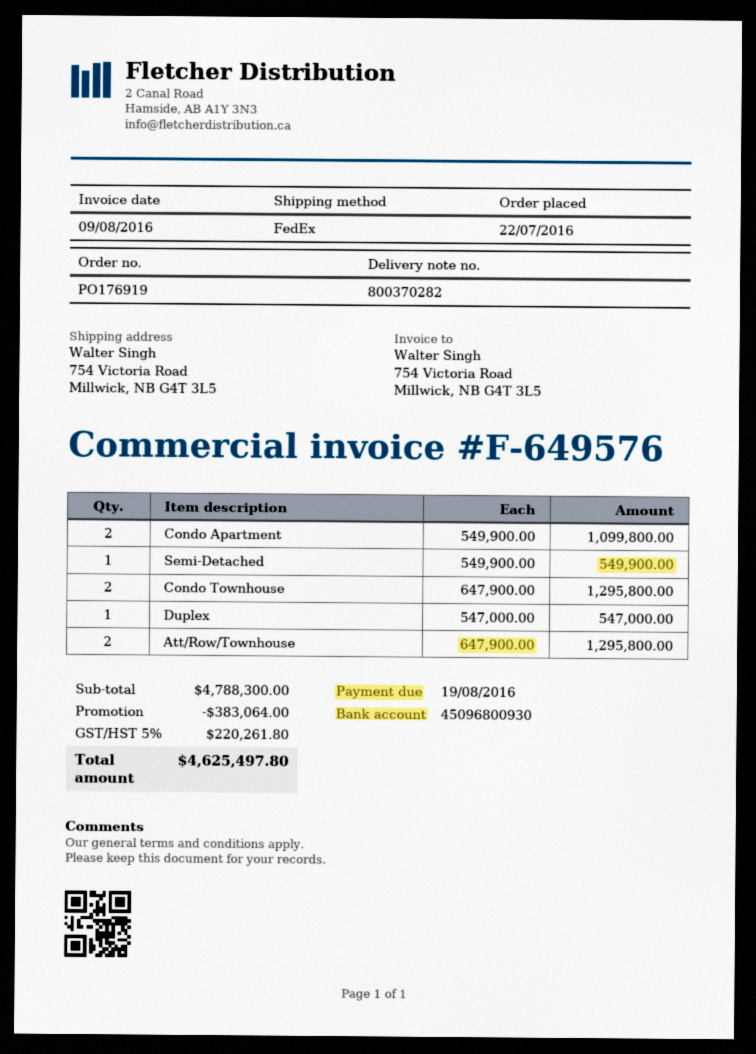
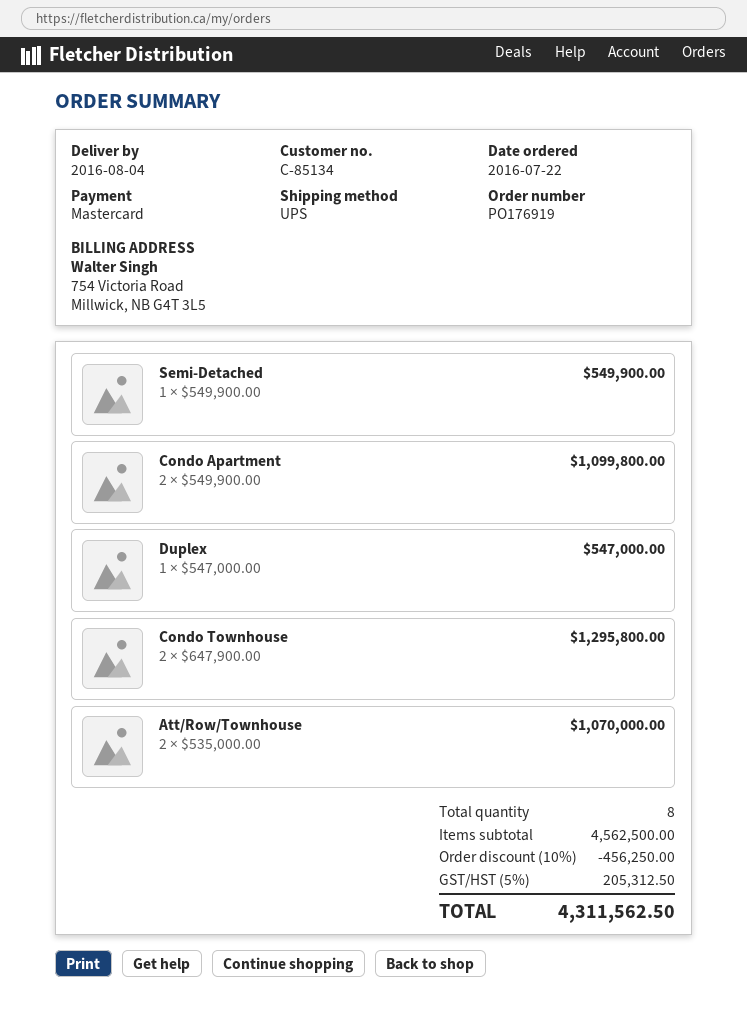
shipping method: FedEx -> UPS
Att/Row/Townhouse: 2 x 647900.00 = 1295800.00 -> 2 x 535000.00 = 1070000.00
subtotal: 4788300.00 -> 4562500.00
discount: 383064.00 -> 456250.00
tax: 5% = 220261.80 -> 5% = 205312.50
total: 4625497.80 -> 4311562.50

